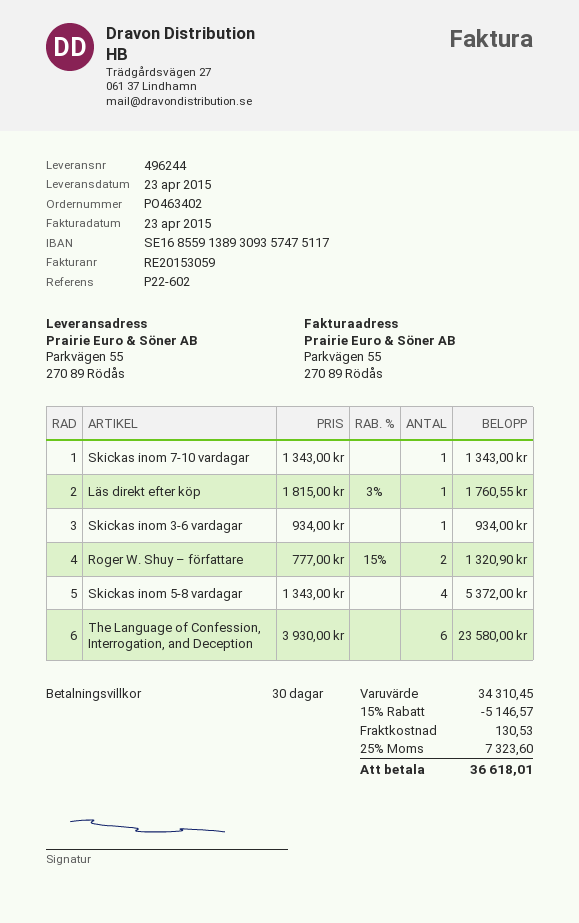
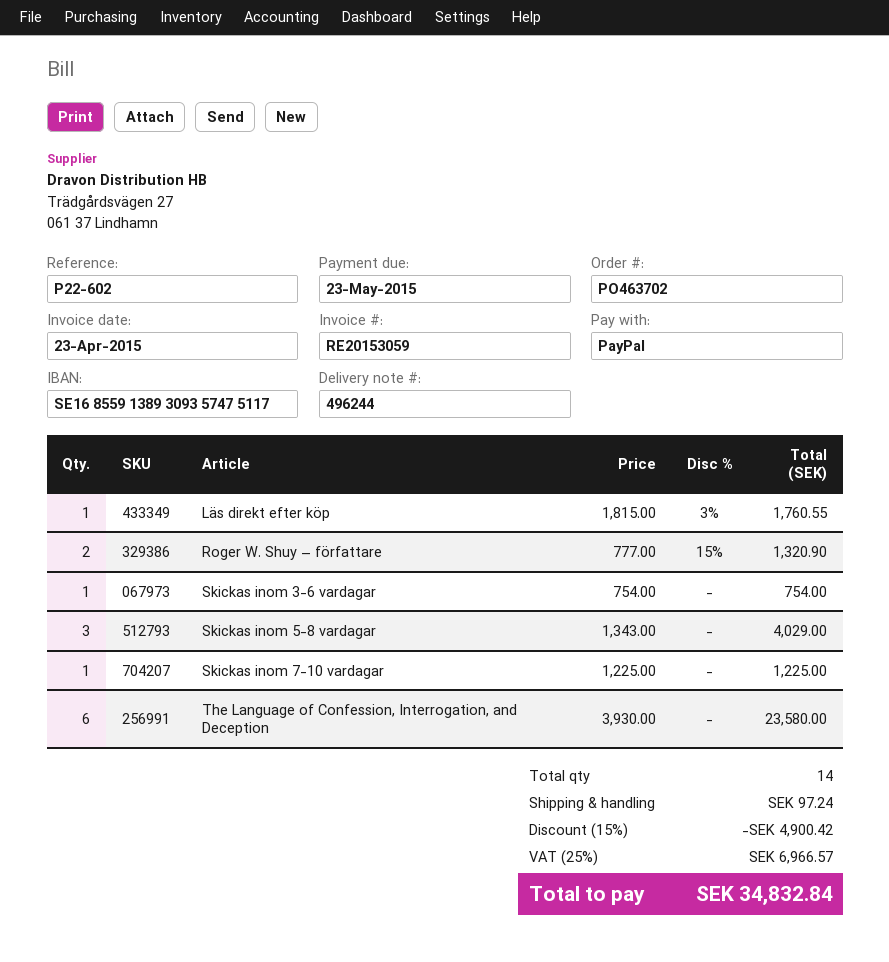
order number: PO463402 -> PO463702
Skickas inom 7-10 vardagar: 1 x 1343.00 = 1343.00 -> 1 x 1225.00 = 1225.00
Skickas inom 3-6 vardagar: 1 x 934.00 = 934.00 -> 1 x 754.00 = 754.00
Skickas inom 5-8 vardagar: 4 x 1343.00 = 5372.00 -> 3 x 1343.00 = 4029.00
discount: 15% = 5146.57 -> 15% = 4900.42
shipping: 130.53 -> 97.24
tax: 25% = 7323.60 -> 25% = 6966.57
total: 36618.01 -> 34832.84

